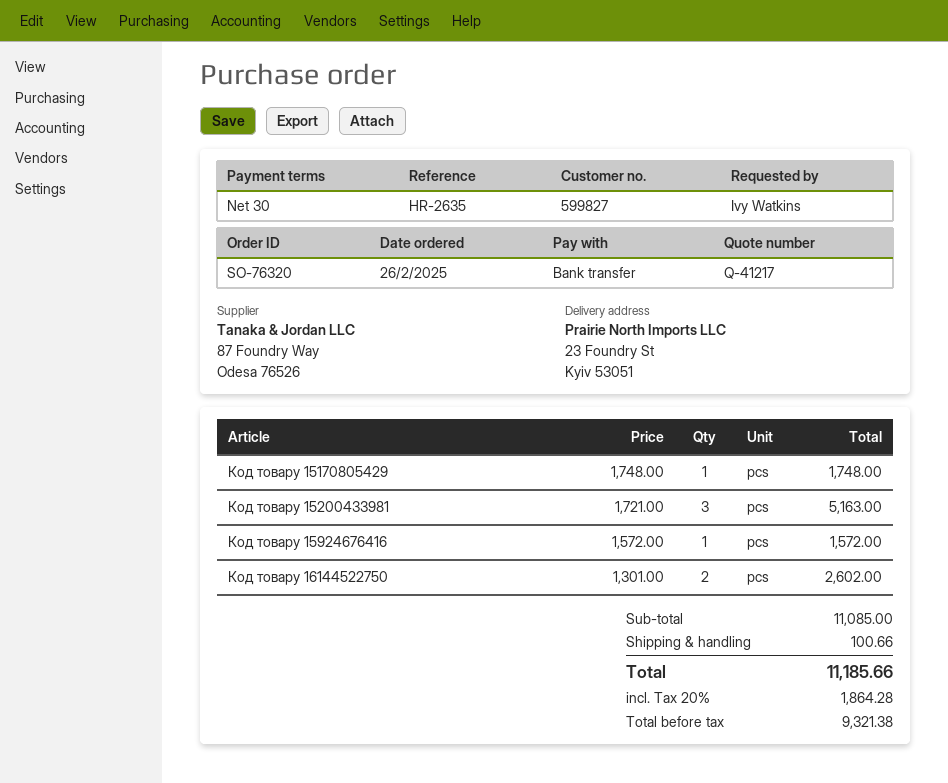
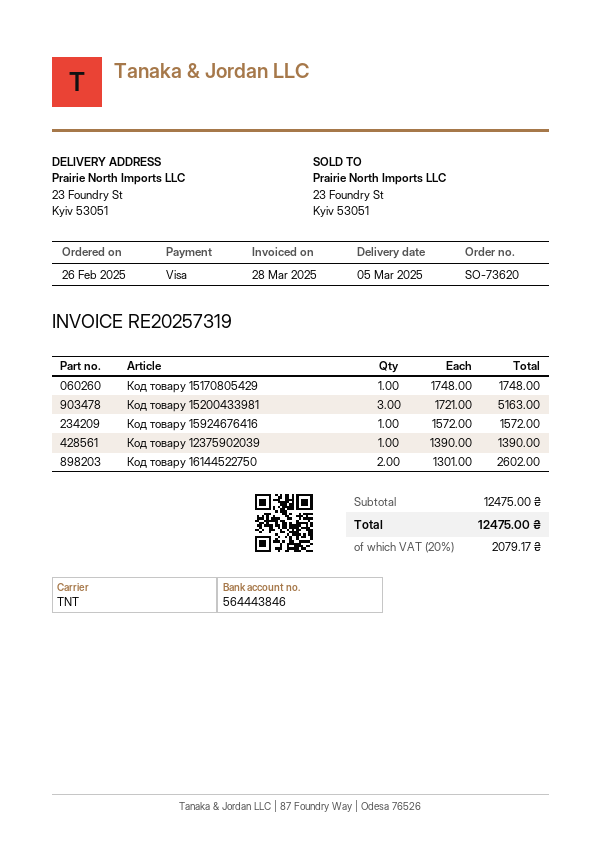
order number: SO-76320 -> SO-73620
payment method: bank transfer -> Visa
Код товару 12375902039: none -> 1 x 1390.00 = 1390.00
subtotal: 11085.00 -> 12475.00
shipping: 100.66 -> none
tax: 20% = 1864.28 -> 20% = 2079.17
total: 11185.66 -> 12475.00

